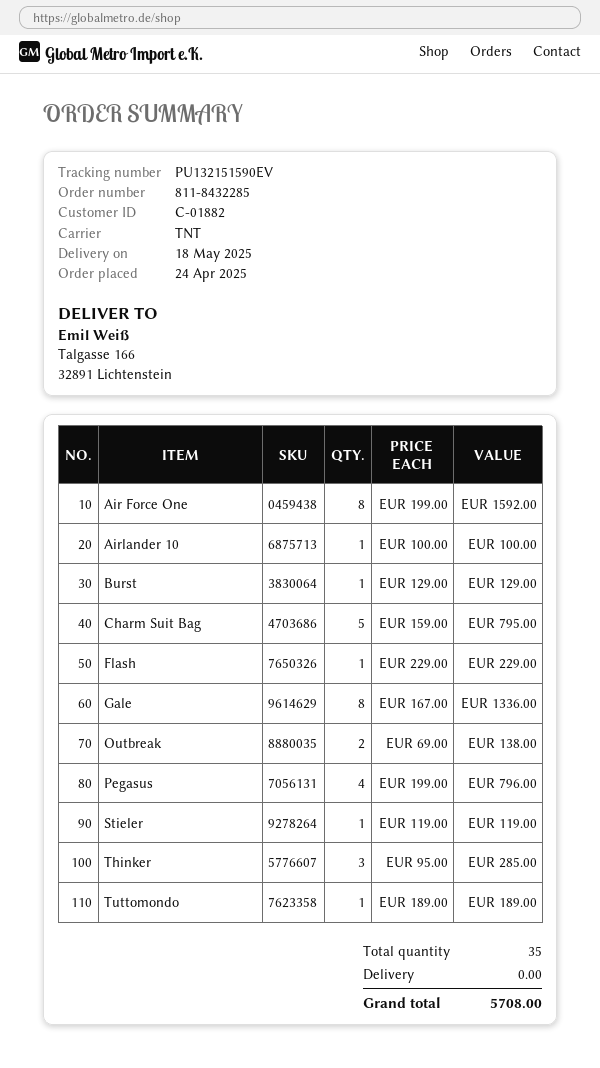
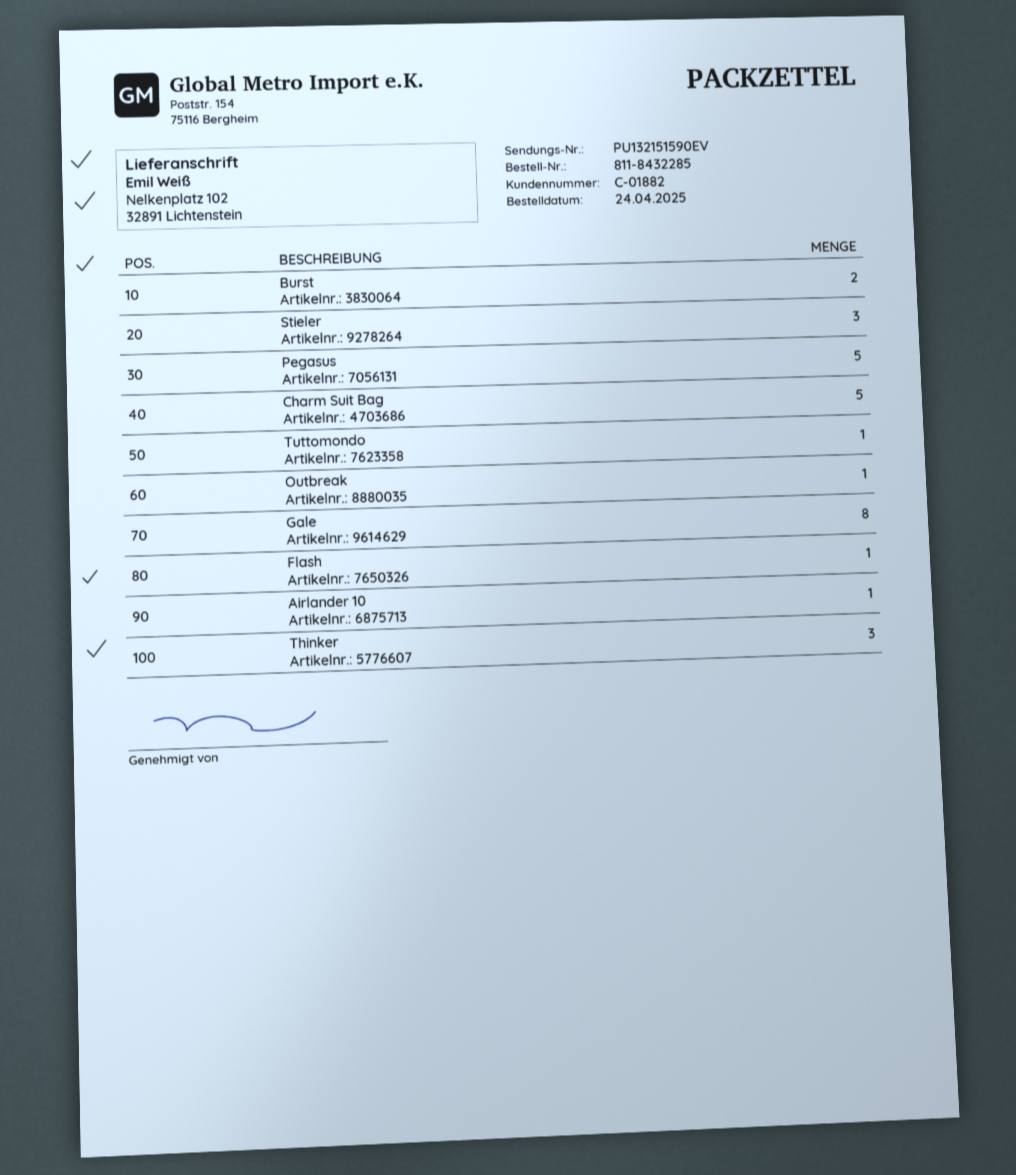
ship to: Talgasse 166, 32891 Lichtenstein -> Nelkenplatz 102, 32891 Lichtenstein
Air Force One: 8 -> none
Burst: 1 -> 2
Outbreak: 2 -> 1
Pegasus: 4 -> 5
Stieler: 1 -> 3

